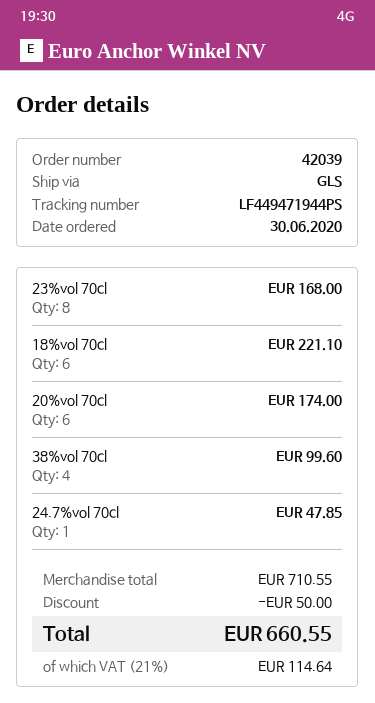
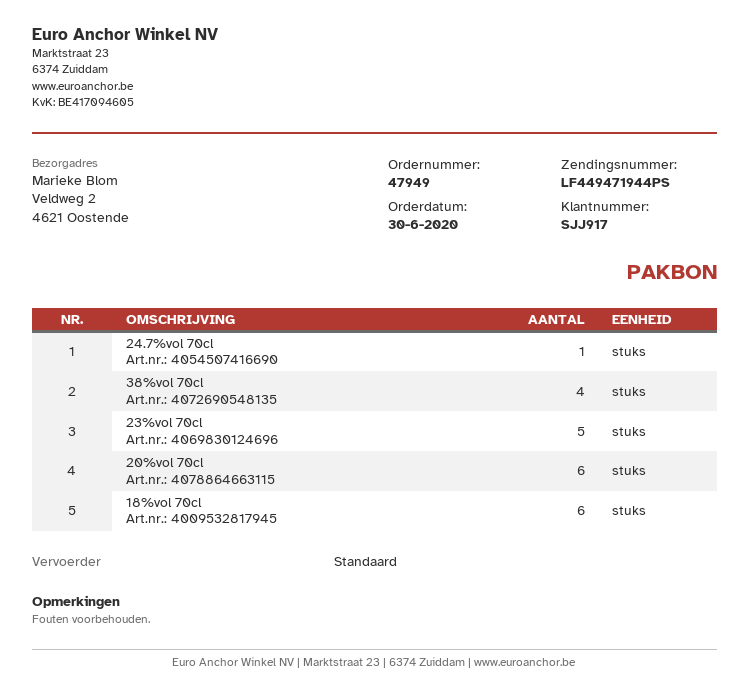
order number: 42039 -> 47949
shipping method: GLS -> standard
23%vol 70cl: 8 -> 5

